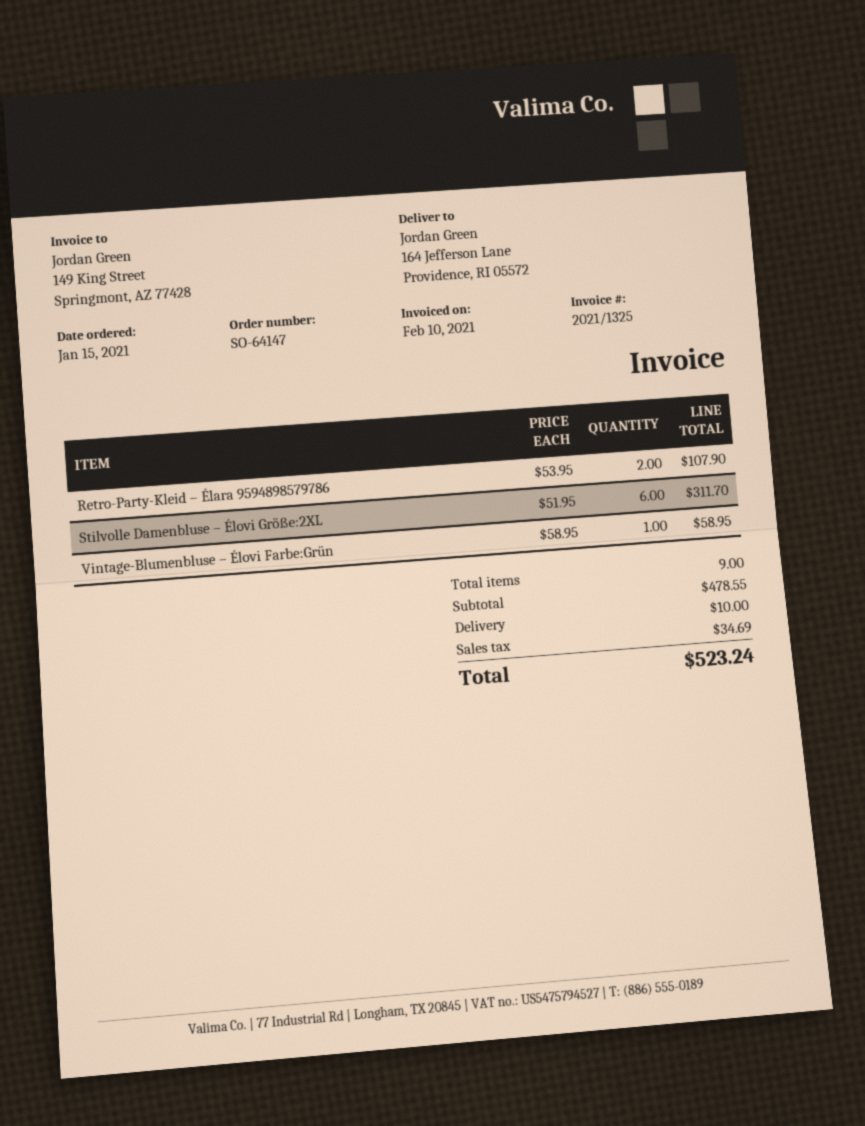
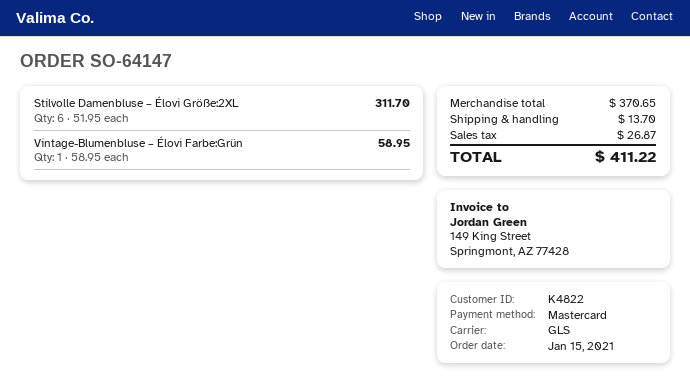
Retro-Party-Kleid – Élara 9594898579786: 2 x 53.95 = 107.90 -> none
subtotal: 478.55 -> 370.65
shipping: 10.00 -> 13.70
tax: 34.69 -> 26.87
total: 523.24 -> 411.22

